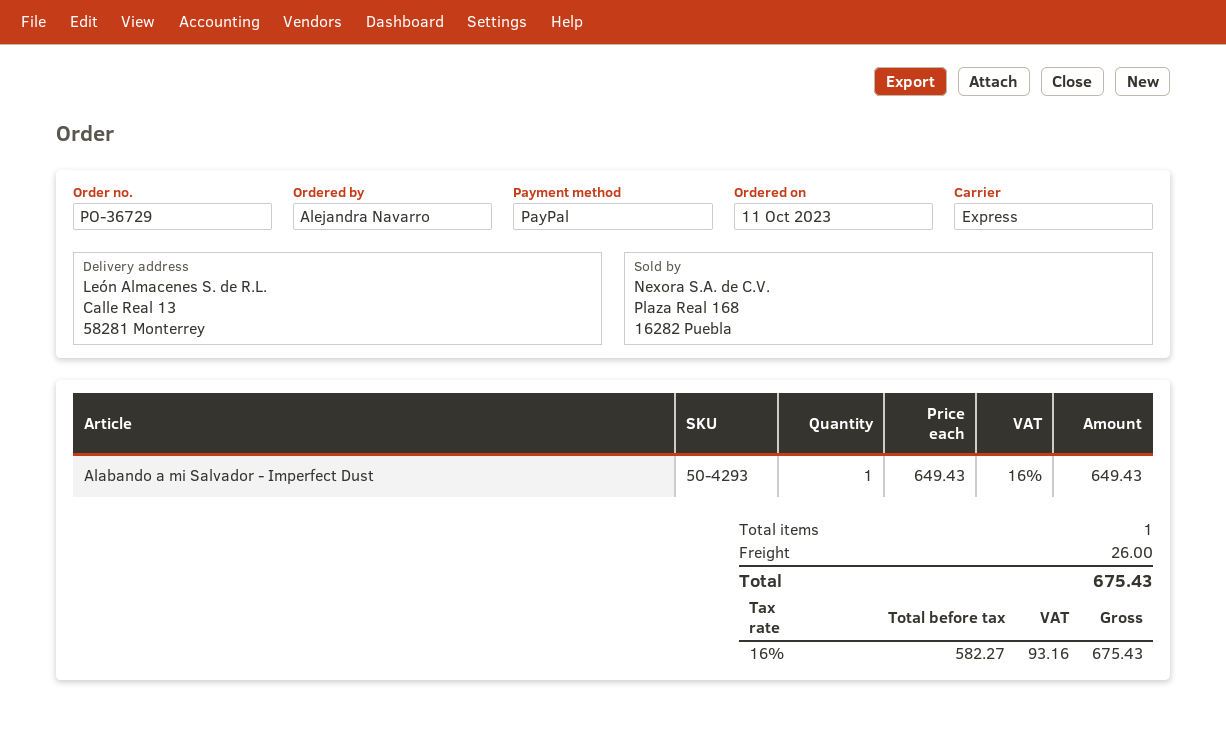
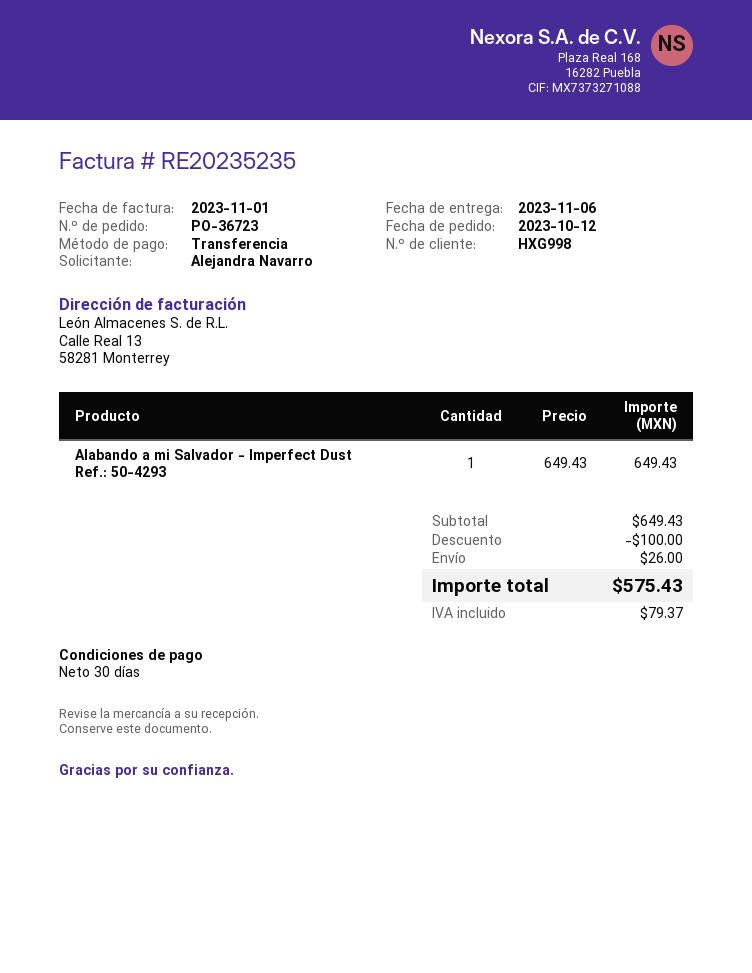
order number: PO-36729 -> PO-36723
order date: 2023-10-11 -> 2023-10-12
payment method: PayPal -> bank transfer
discount: none -> 100.00
tax: 93.16 -> 79.37
total: 675.43 -> 575.43

